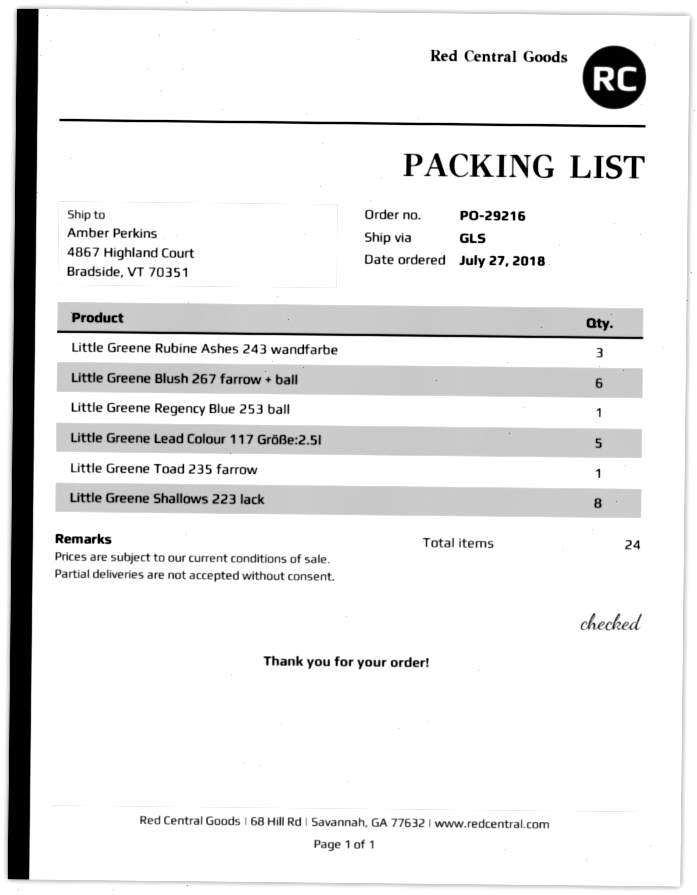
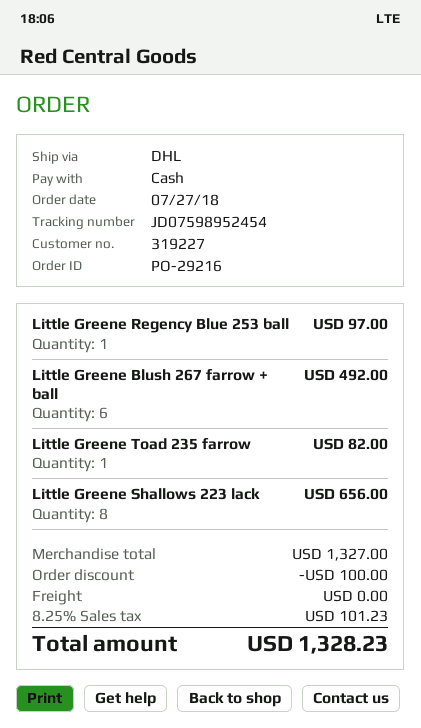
shipping method: GLS -> DHL
Little Greene Rubine Ashes 243 wandfarbe: 3 -> none
Little Greene Lead Colour 117 Größe:2.5l: 5 -> none

